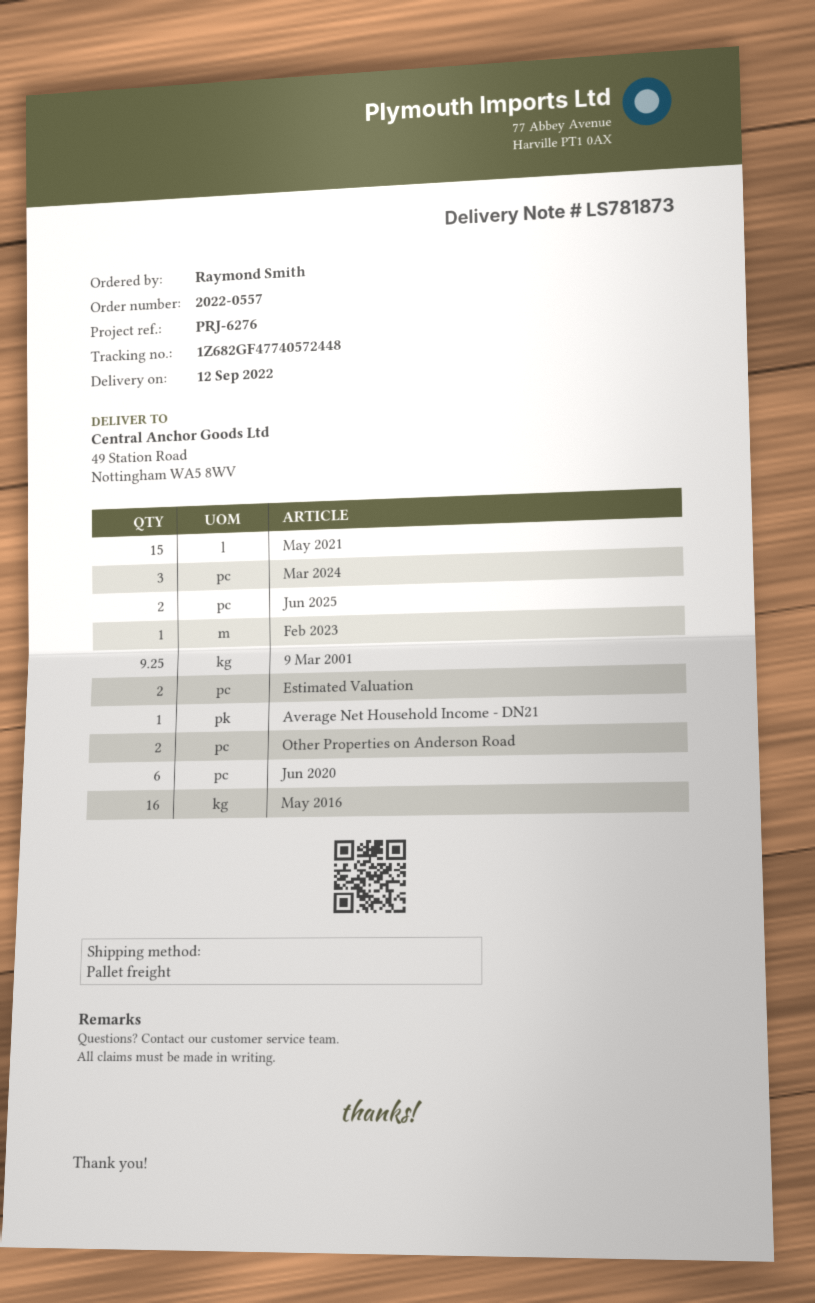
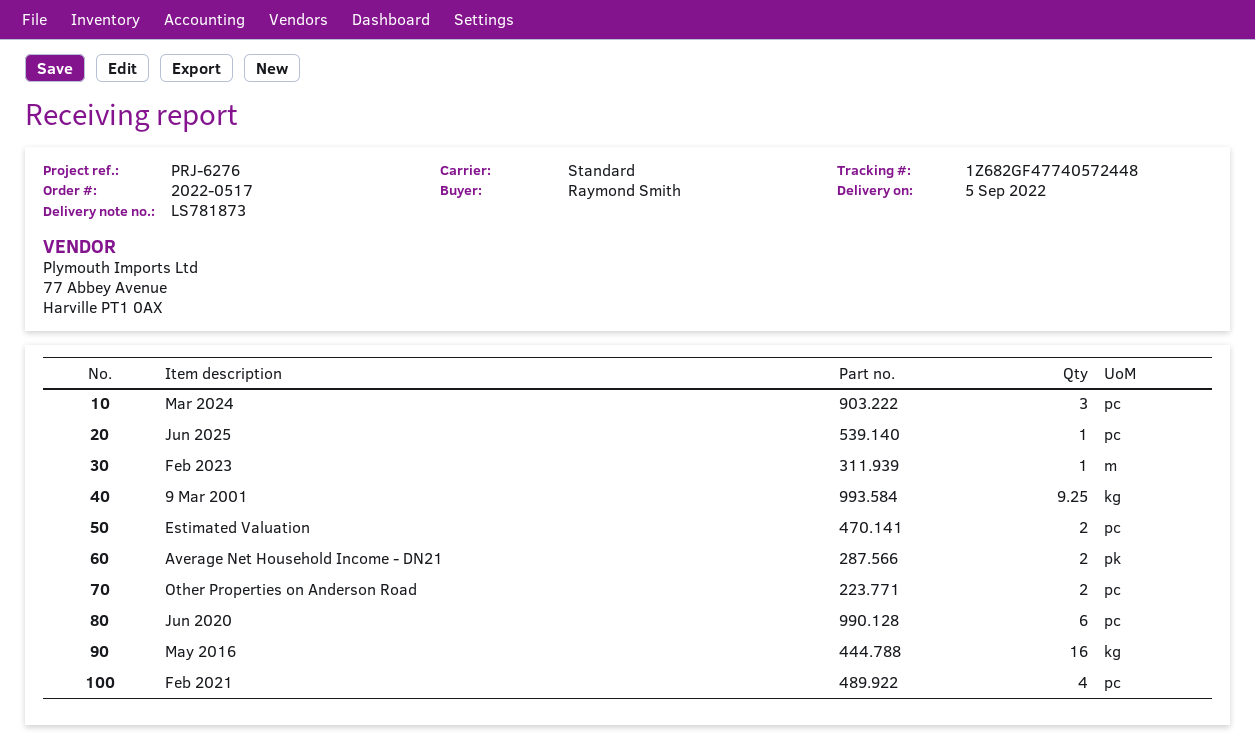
order number: 2022-0557 -> 2022-0517
delivery date: 2022-09-12 -> 2022-09-05
shipping method: pallet freight -> standard
May 2021: 15 -> none
Jun 2025: 2 -> 1
Average Net Household Income - DN21: 1 -> 2
Feb 2021: none -> 4

